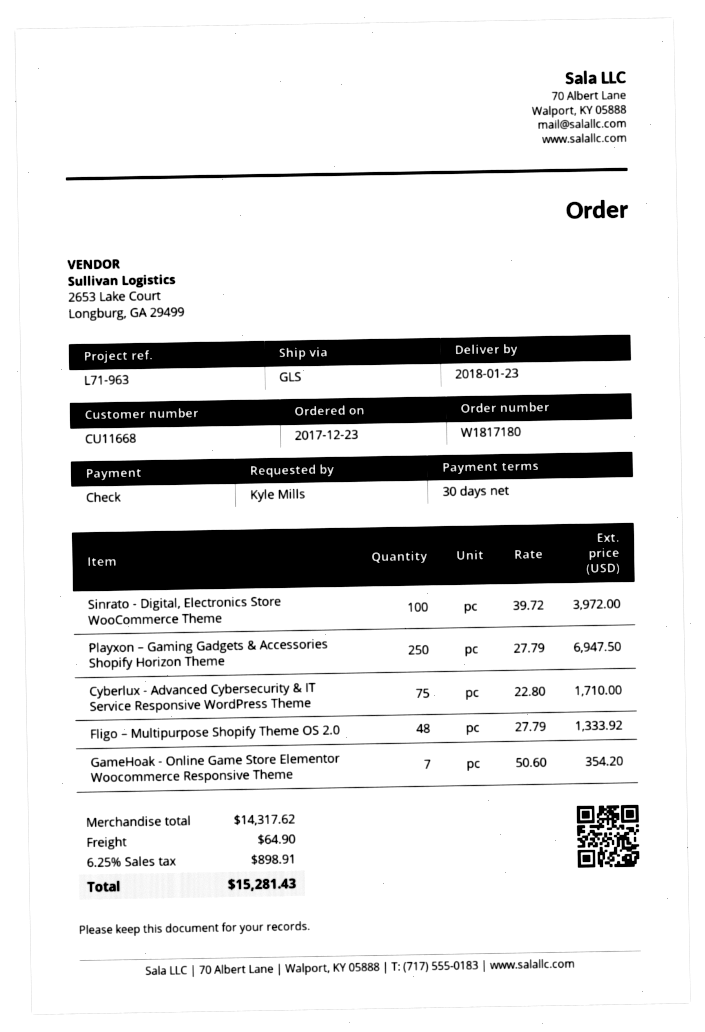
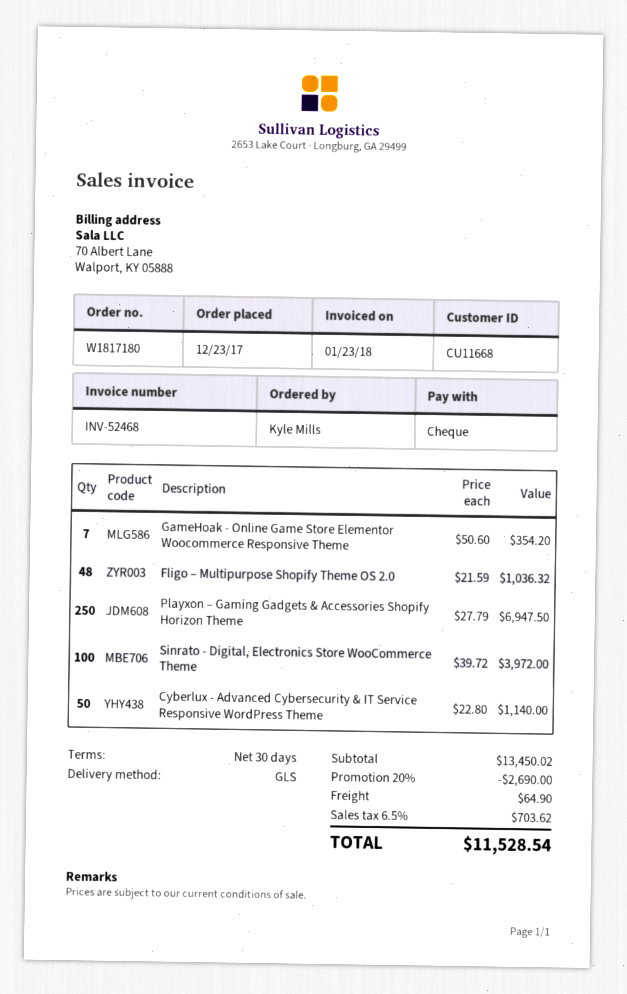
Cyberlux - Advanced Cybersecurity & IT Service Responsive WordPress Theme: 75 x 22.80 = 1710.00 -> 50 x 22.80 = 1140.00
Fligo – Multipurpose Shopify Theme OS 2.0: 48 x 27.79 = 1333.92 -> 48 x 21.59 = 1036.32
subtotal: 14317.62 -> 13450.02
discount: none -> 20% = 2690.00
tax: 6.25% = 898.91 -> 6.5% = 703.62
total: 15281.43 -> 11528.54

